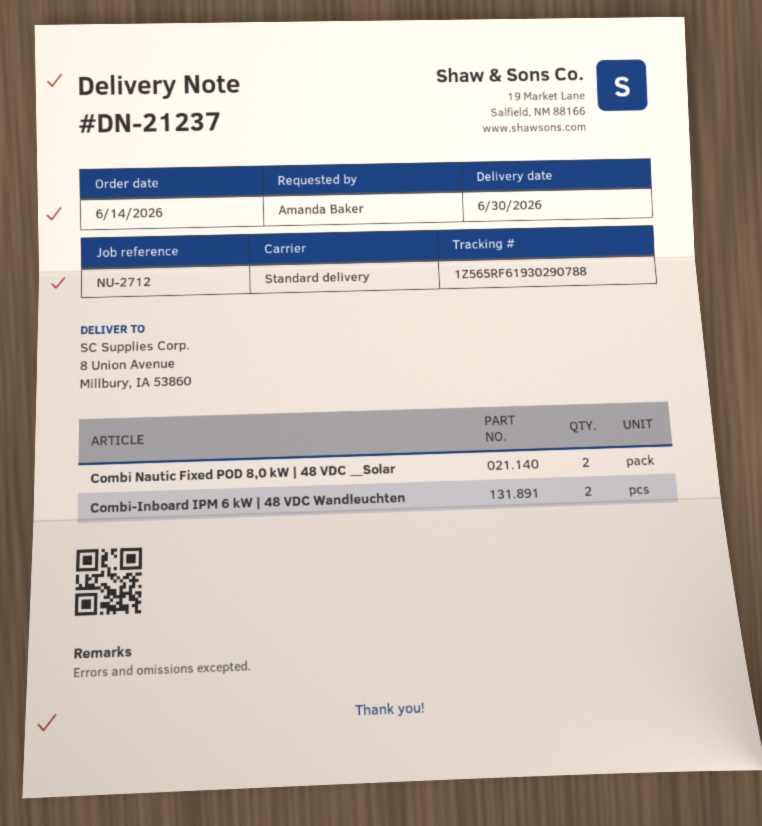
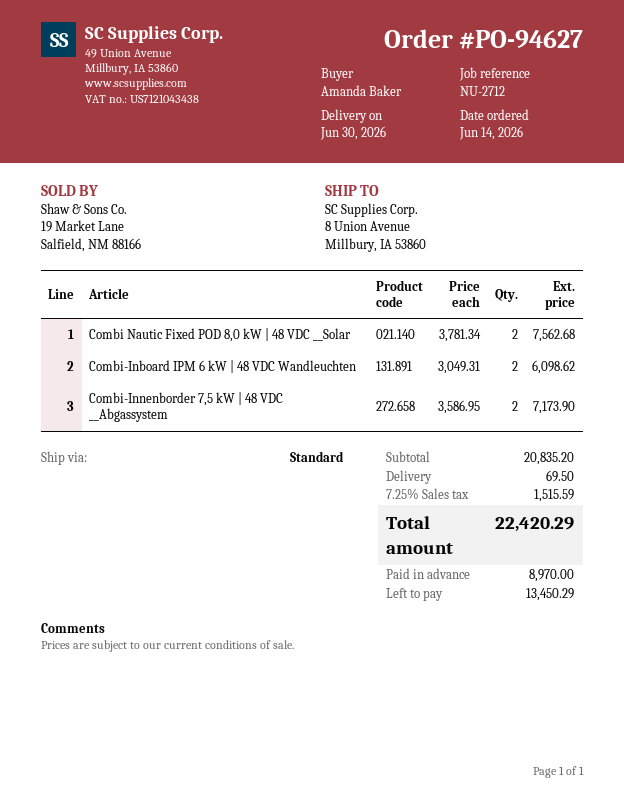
Combi-Innenborder 7,5 kW | 48 VDC __Abgassystem: none -> 2

